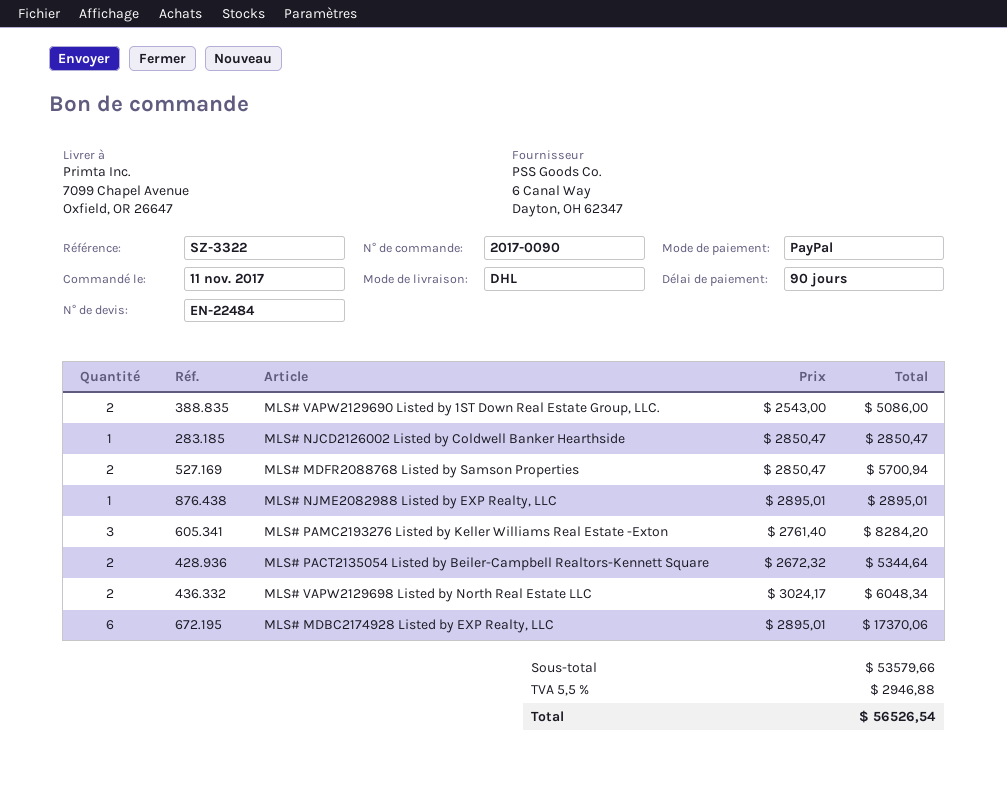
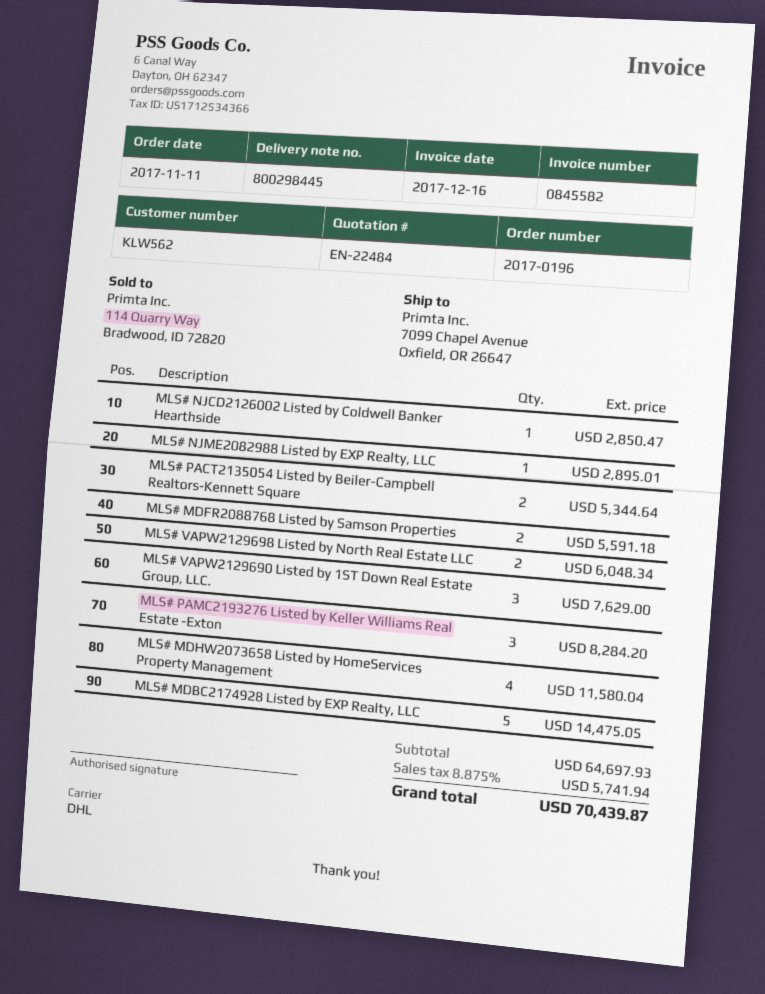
order number: 2017-0090 -> 2017-0196
MLS# VAPW2129690 Listed by 1ST Down Real Estate Group, LLC.: 2 for 5086.00 -> 3 for 7629.00
MLS# MDFR2088768 Listed by Samson Properties: 2 for 5700.94 -> 2 for 5591.18
MLS# MDBC2174928 Listed by EXP Realty, LLC: 6 for 17370.06 -> 5 for 14475.05
MLS# MDHW2073658 Listed by HomeServices Property Management: none -> 4 for 11580.04
subtotal: 53579.66 -> 64697.93
tax: 5.5% = 2946.88 -> 8.875% = 5741.94
total: 56526.54 -> 70439.87

